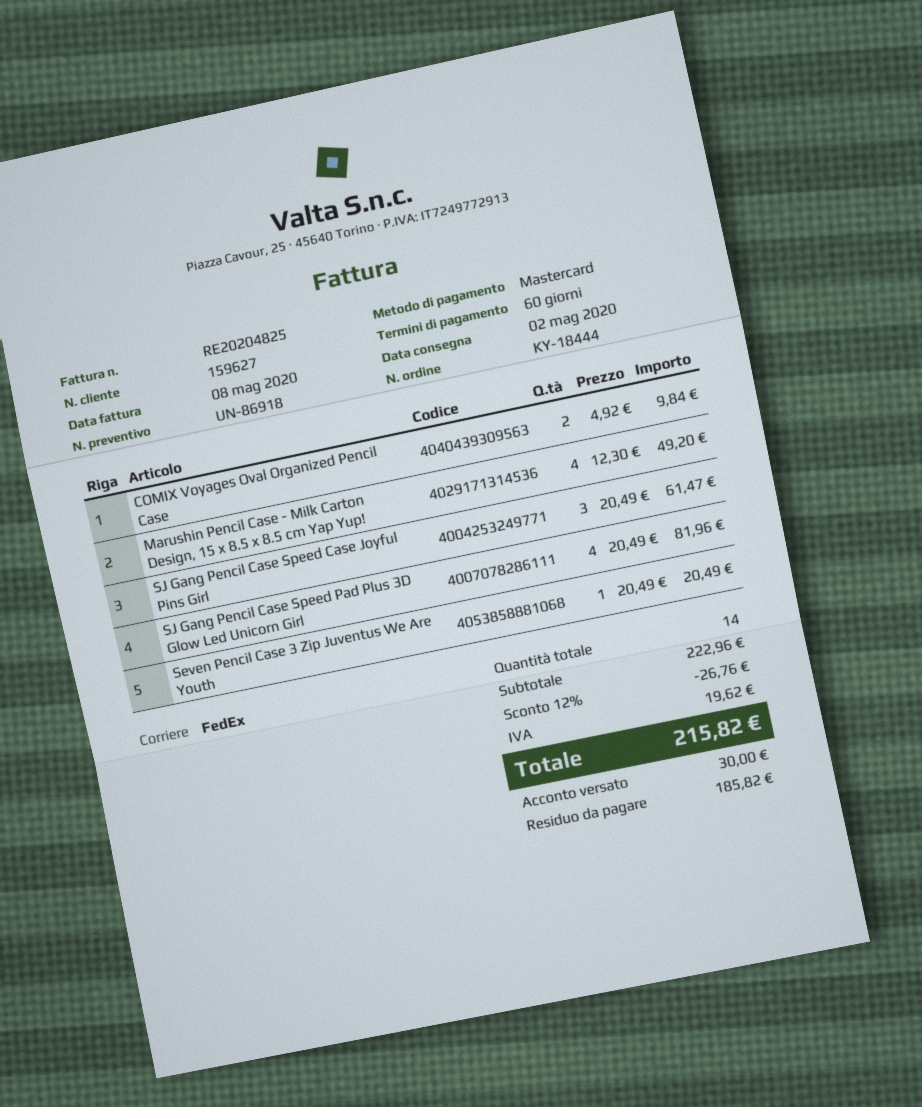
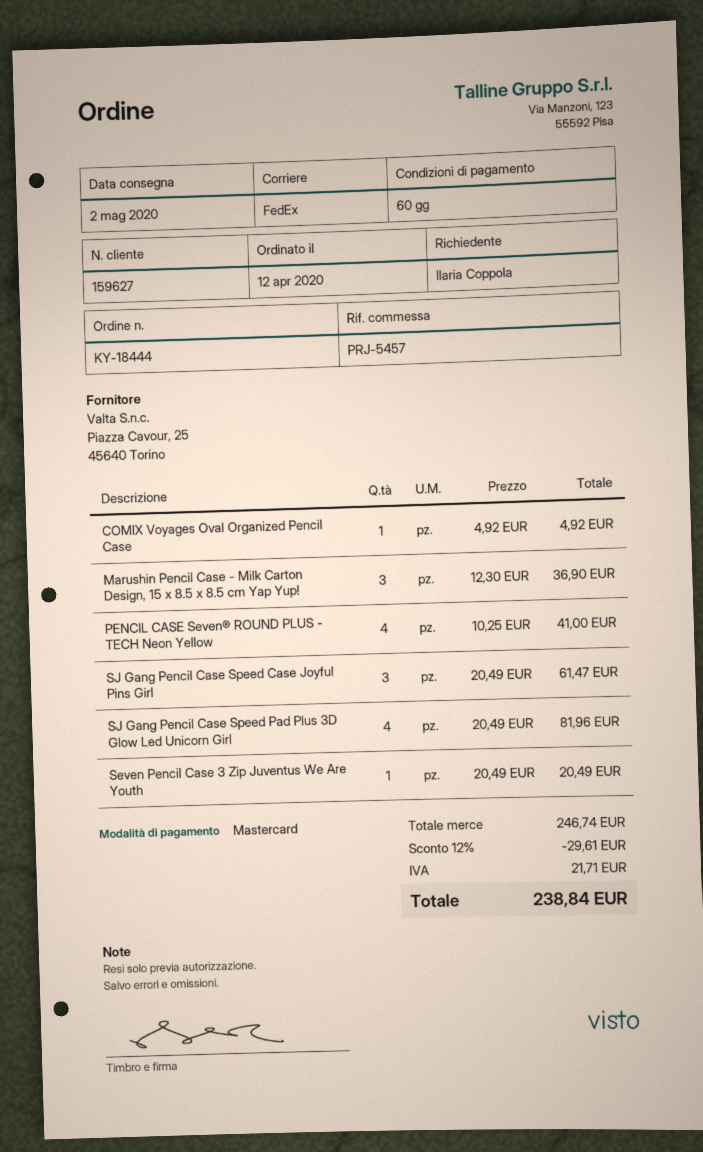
COMIX Voyages Oval Organized Pencil Case: 2 x 4.92 = 9.84 -> 1 x 4.92 = 4.92
Marushin Pencil Case - Milk Carton Design, 15 x 8.5 x 8.5 cm Yap Yup!: 4 x 12.30 = 49.20 -> 3 x 12.30 = 36.90
PENCIL CASE Seven® ROUND PLUS - TECH Neon Yellow: none -> 4 x 10.25 = 41.00
subtotal: 222.96 -> 246.74
discount: 12% = 26.76 -> 12% = 29.61
tax: 19.62 -> 21.71
total: 215.82 -> 238.84

